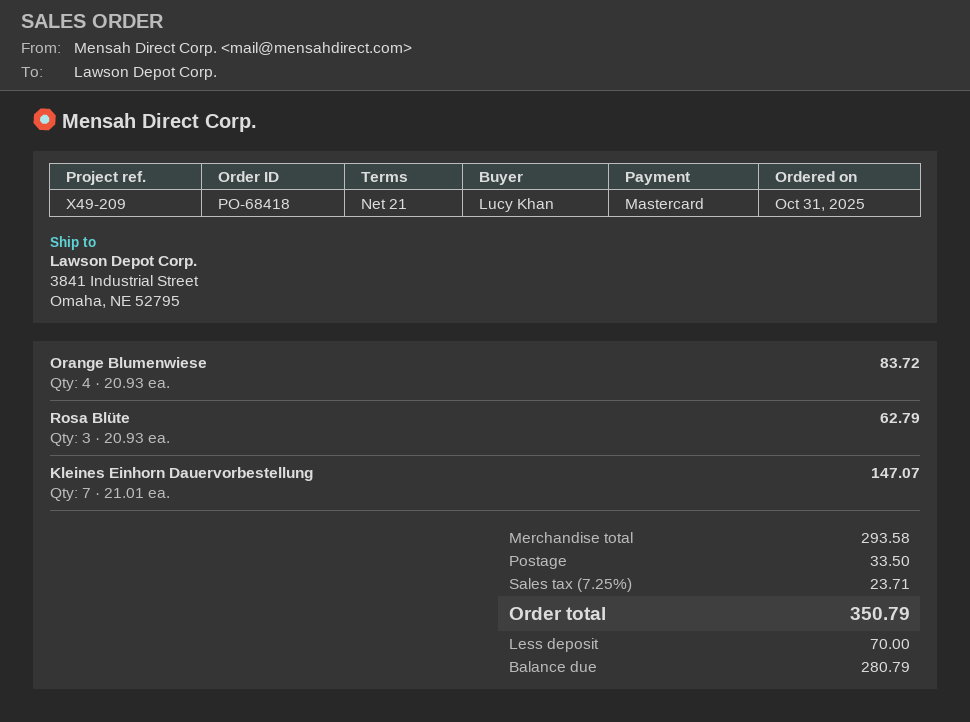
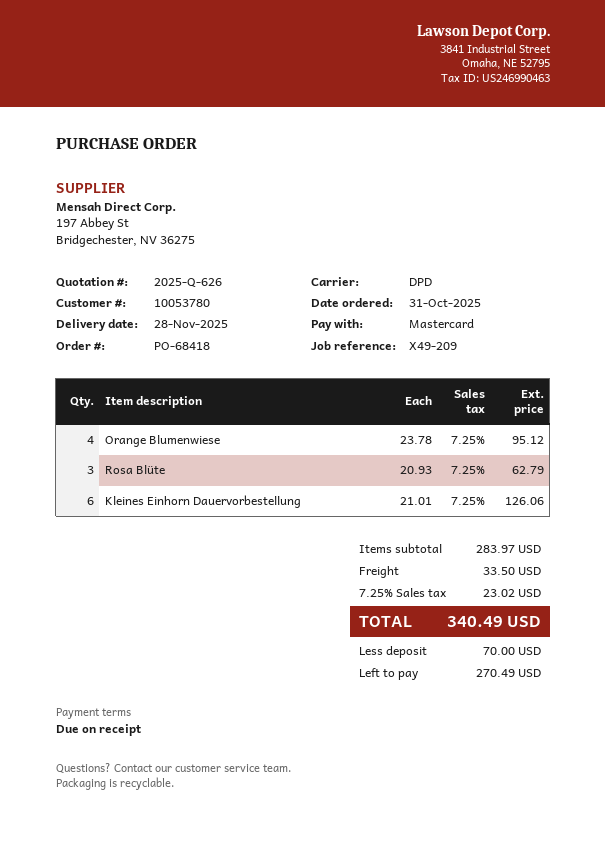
payment terms: 21 days -> on receipt
Orange Blumenwiese: 4 x 20.93 = 83.72 -> 4 x 23.78 = 95.12
Kleines Einhorn Dauervorbestellung: 7 x 21.01 = 147.07 -> 6 x 21.01 = 126.06
subtotal: 293.58 -> 283.97
tax: 7.25% = 23.71 -> 7.25% = 23.02
total: 350.79 -> 340.49
balance: 280.79 -> 270.49

